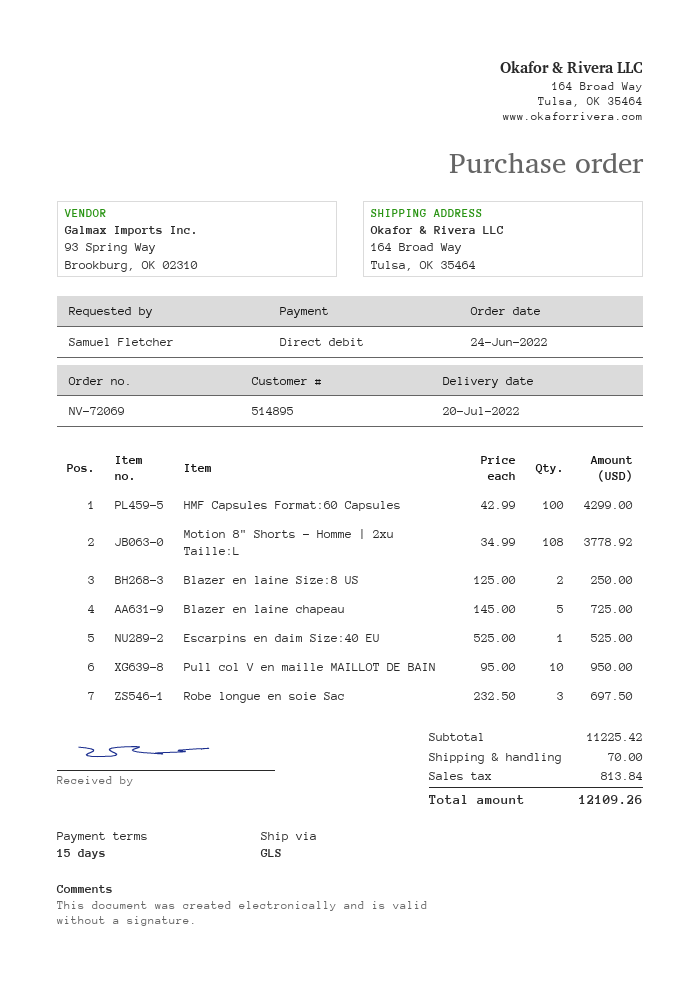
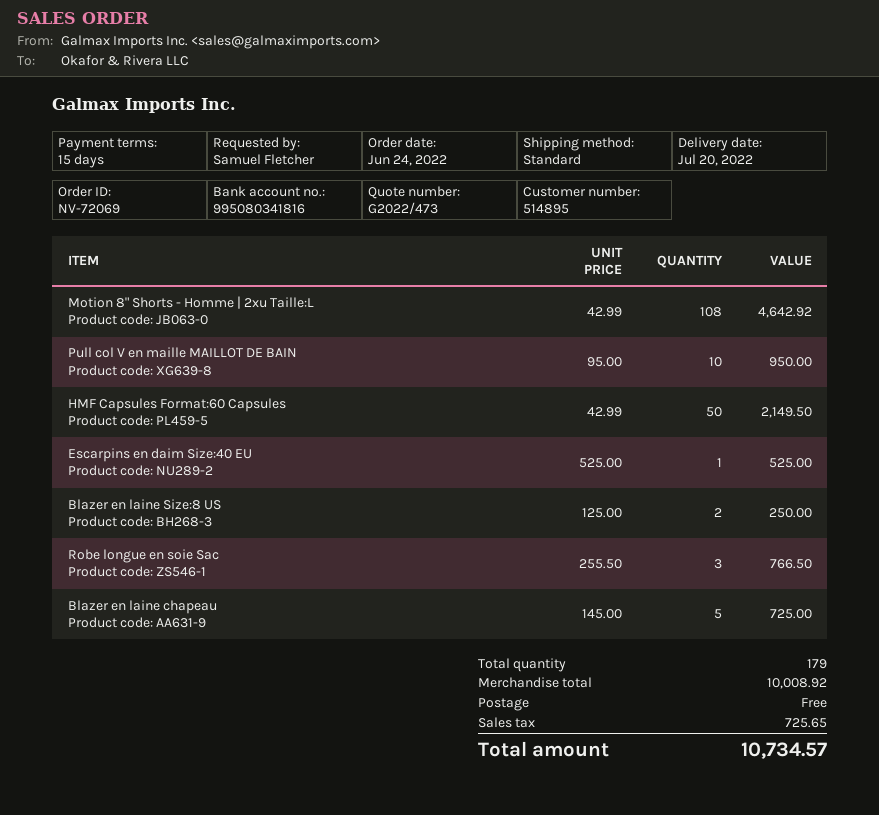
shipping method: GLS -> standard
HMF Capsules Format:60 Capsules: 100 x 42.99 = 4299.00 -> 50 x 42.99 = 2149.50
Motion 8" Shorts - Homme | 2xu Taille:L: 108 x 34.99 = 3778.92 -> 108 x 42.99 = 4642.92
Robe longue en soie Sac: 3 x 232.50 = 697.50 -> 3 x 255.50 = 766.50
subtotal: 11225.42 -> 10008.92
shipping: 70.00 -> 0.00
tax: 813.84 -> 725.65
total: 12109.26 -> 10734.57

